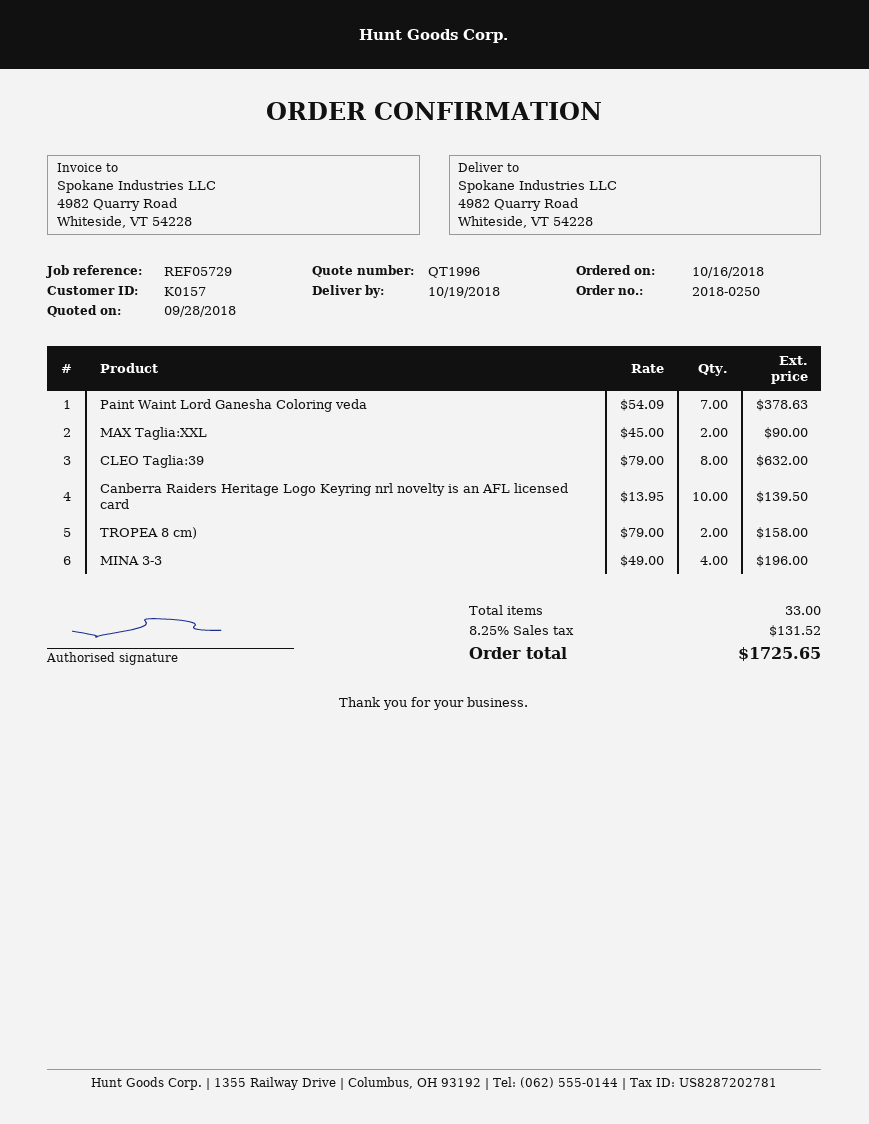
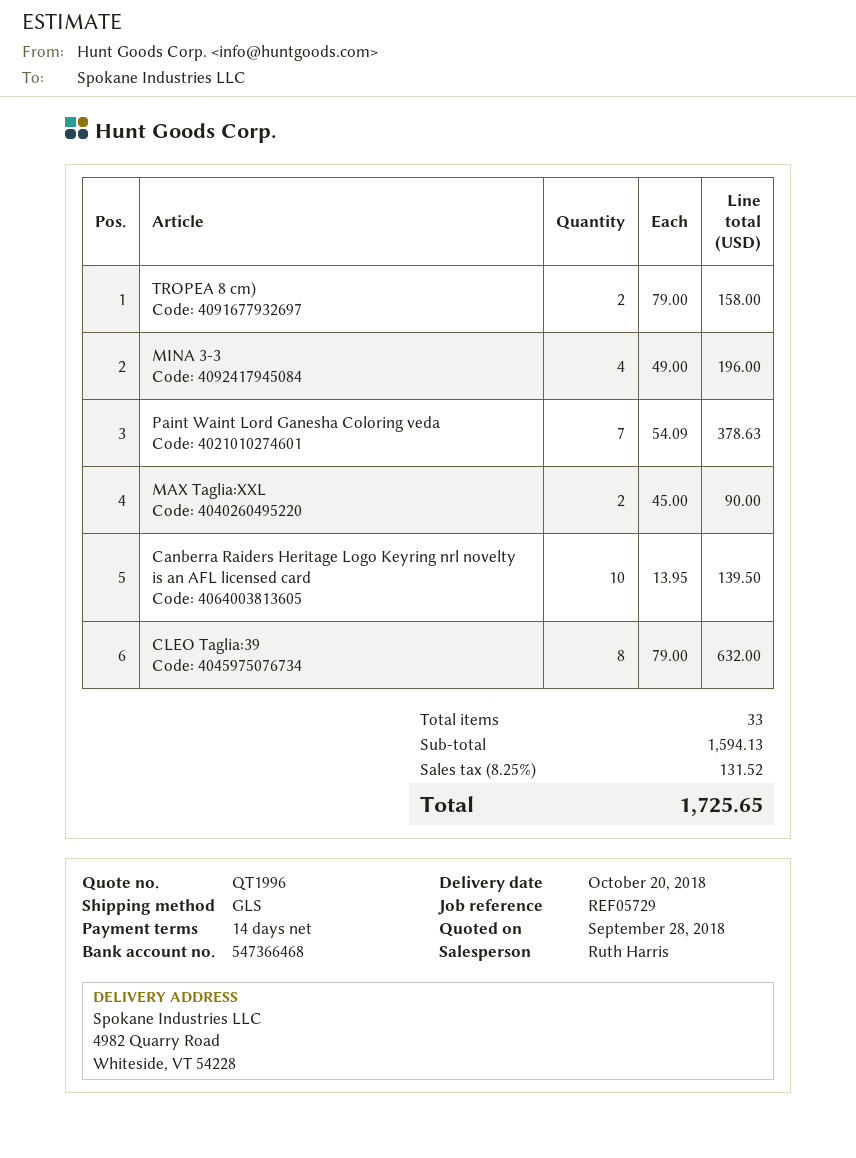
delivery date: 2018-10-19 -> 2018-10-20

